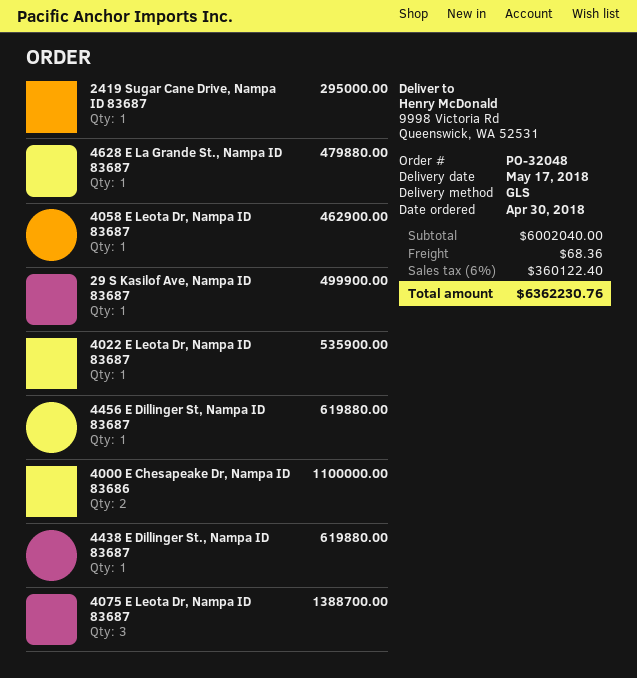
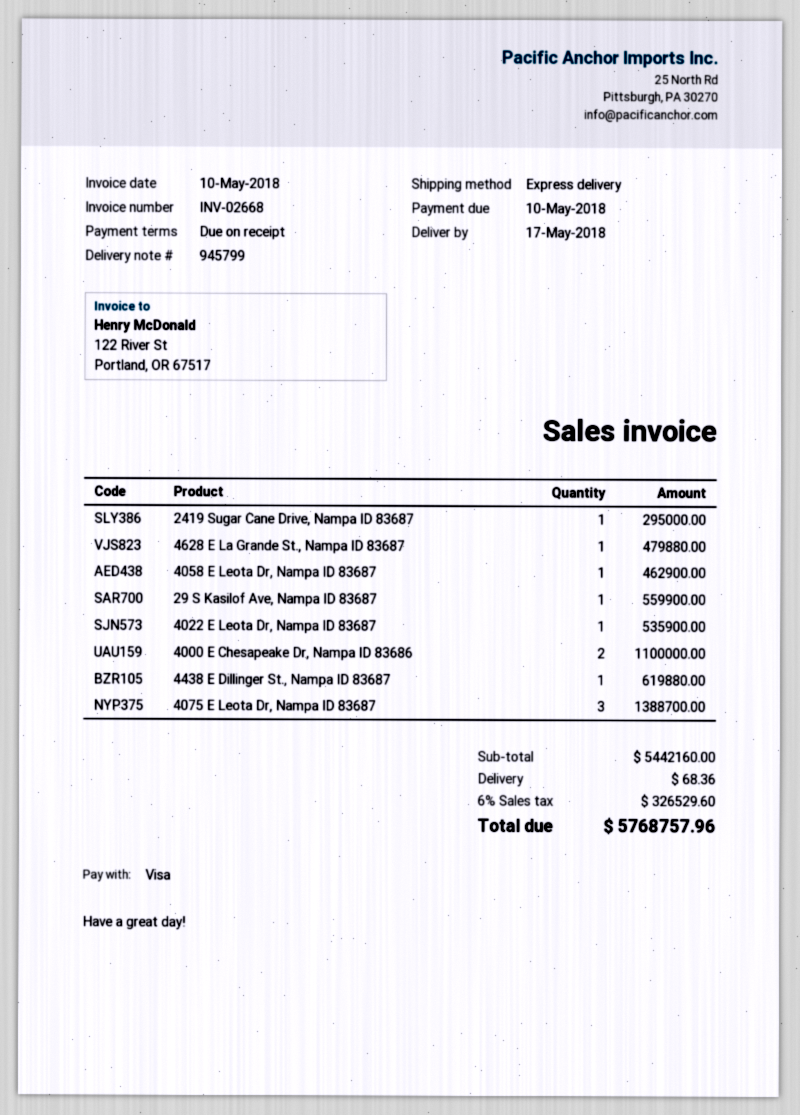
shipping method: GLS -> express
29 S Kasilof Ave, Nampa ID 83687: 1 for 499900.00 -> 1 for 559900.00
4456 E Dillinger St, Nampa ID 83687: 1 for 619880.00 -> none
subtotal: 6002040.00 -> 5442160.00
tax: 6% = 360122.40 -> 6% = 326529.60
total: 6362230.76 -> 5768757.96

